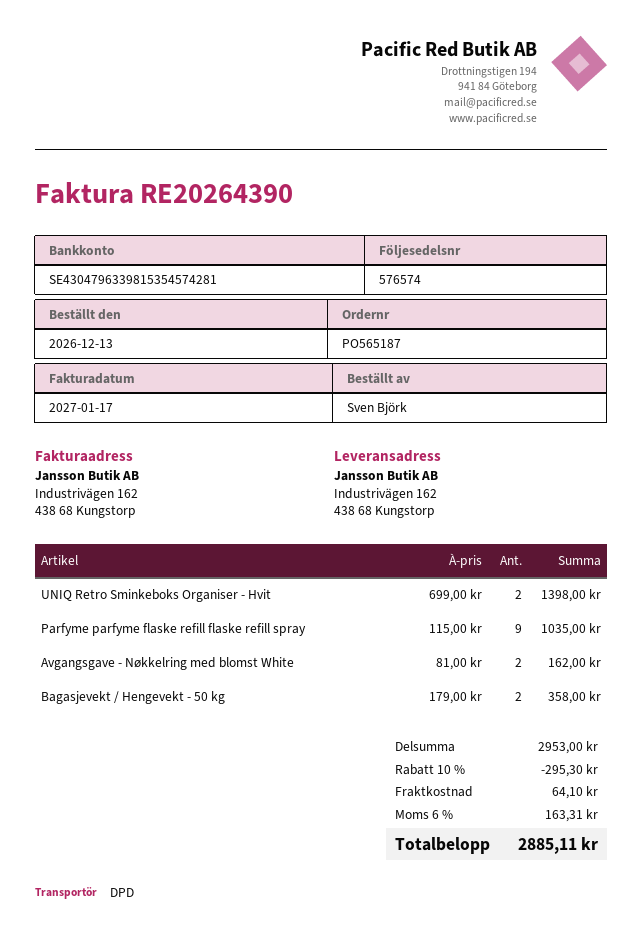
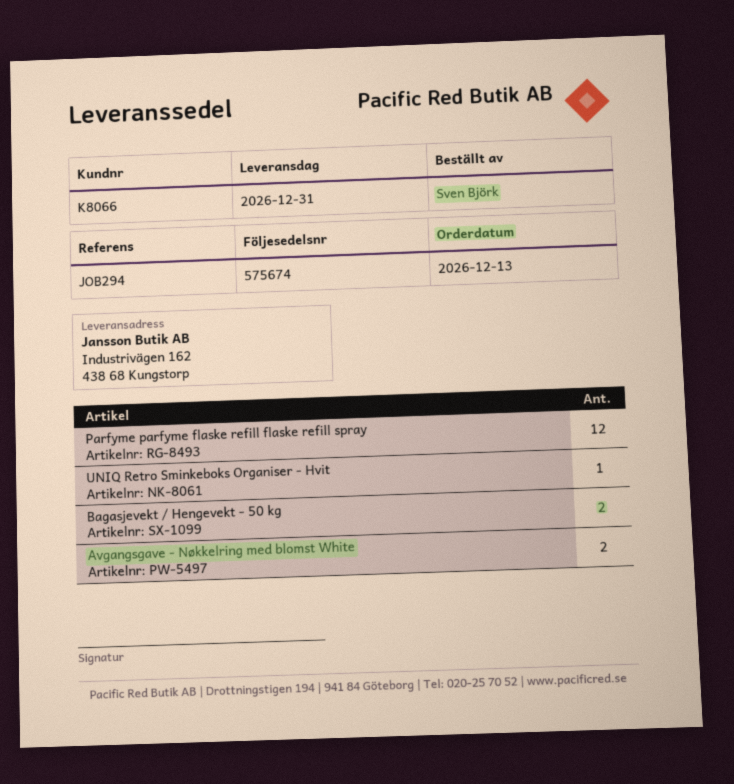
delivery note number: 576574 -> 575674
UNIQ Retro Sminkeboks Organiser - Hvit: 2 -> 1
Parfyme parfyme flaske refill flaske refill spray: 9 -> 12

